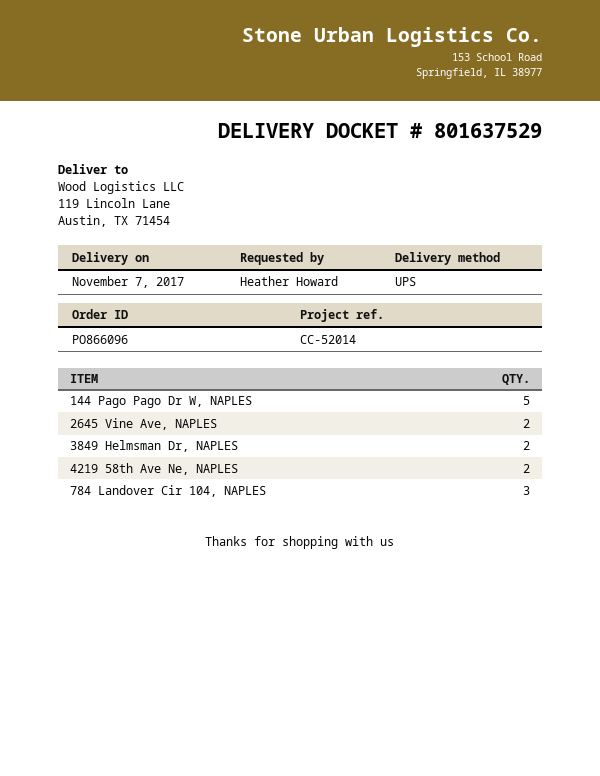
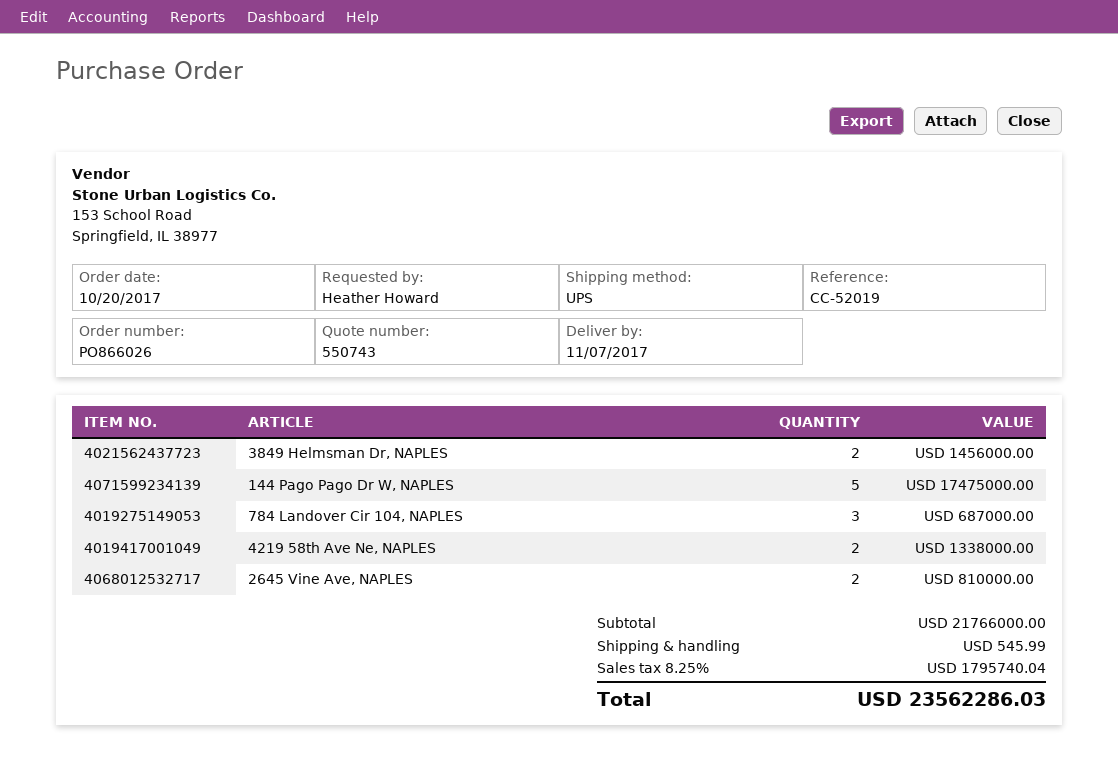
order number: PO866096 -> PO866026
reference: CC-52014 -> CC-52019

